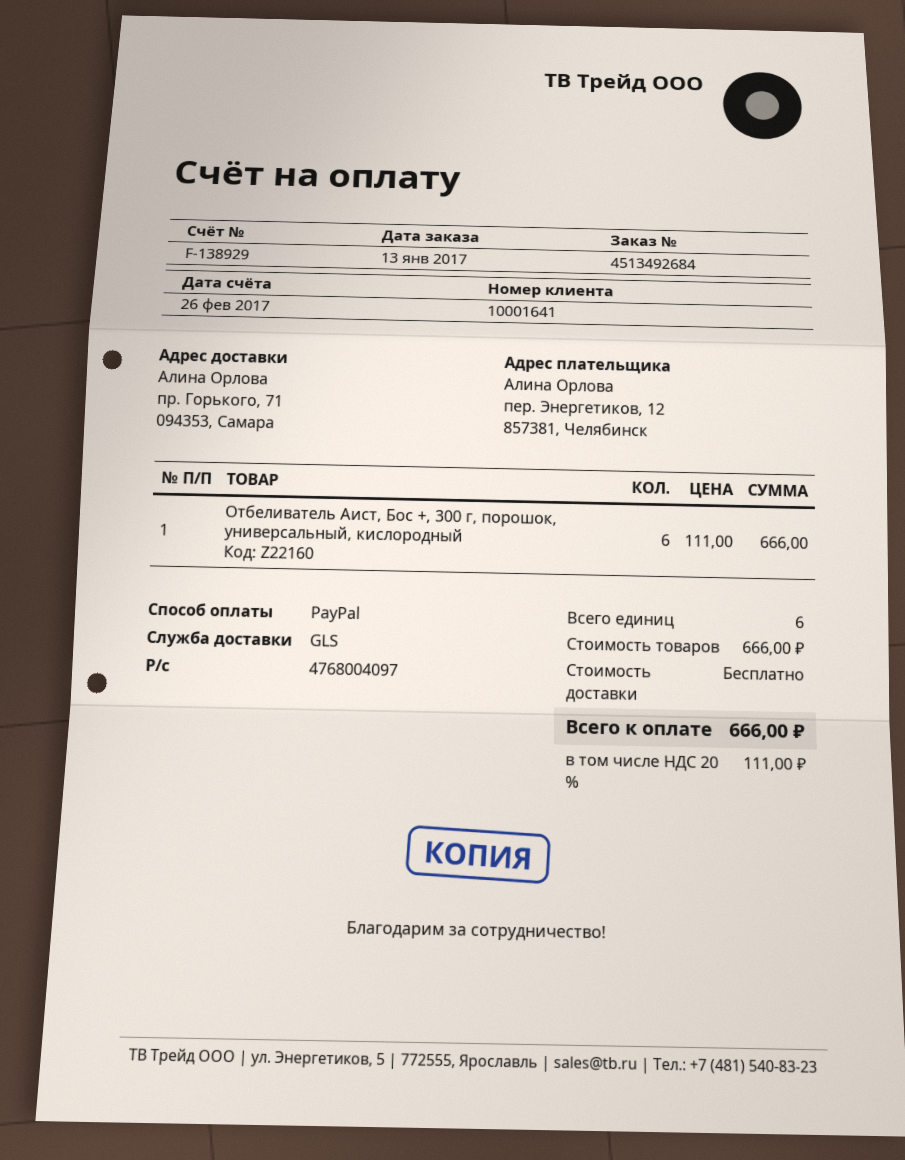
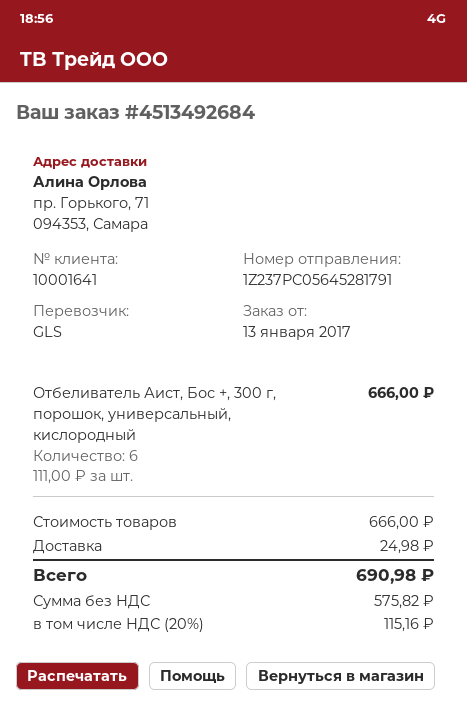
shipping: 0.00 -> 24.98
tax: 20% = 111.00 -> 20% = 115.16
total: 666.00 -> 690.98

